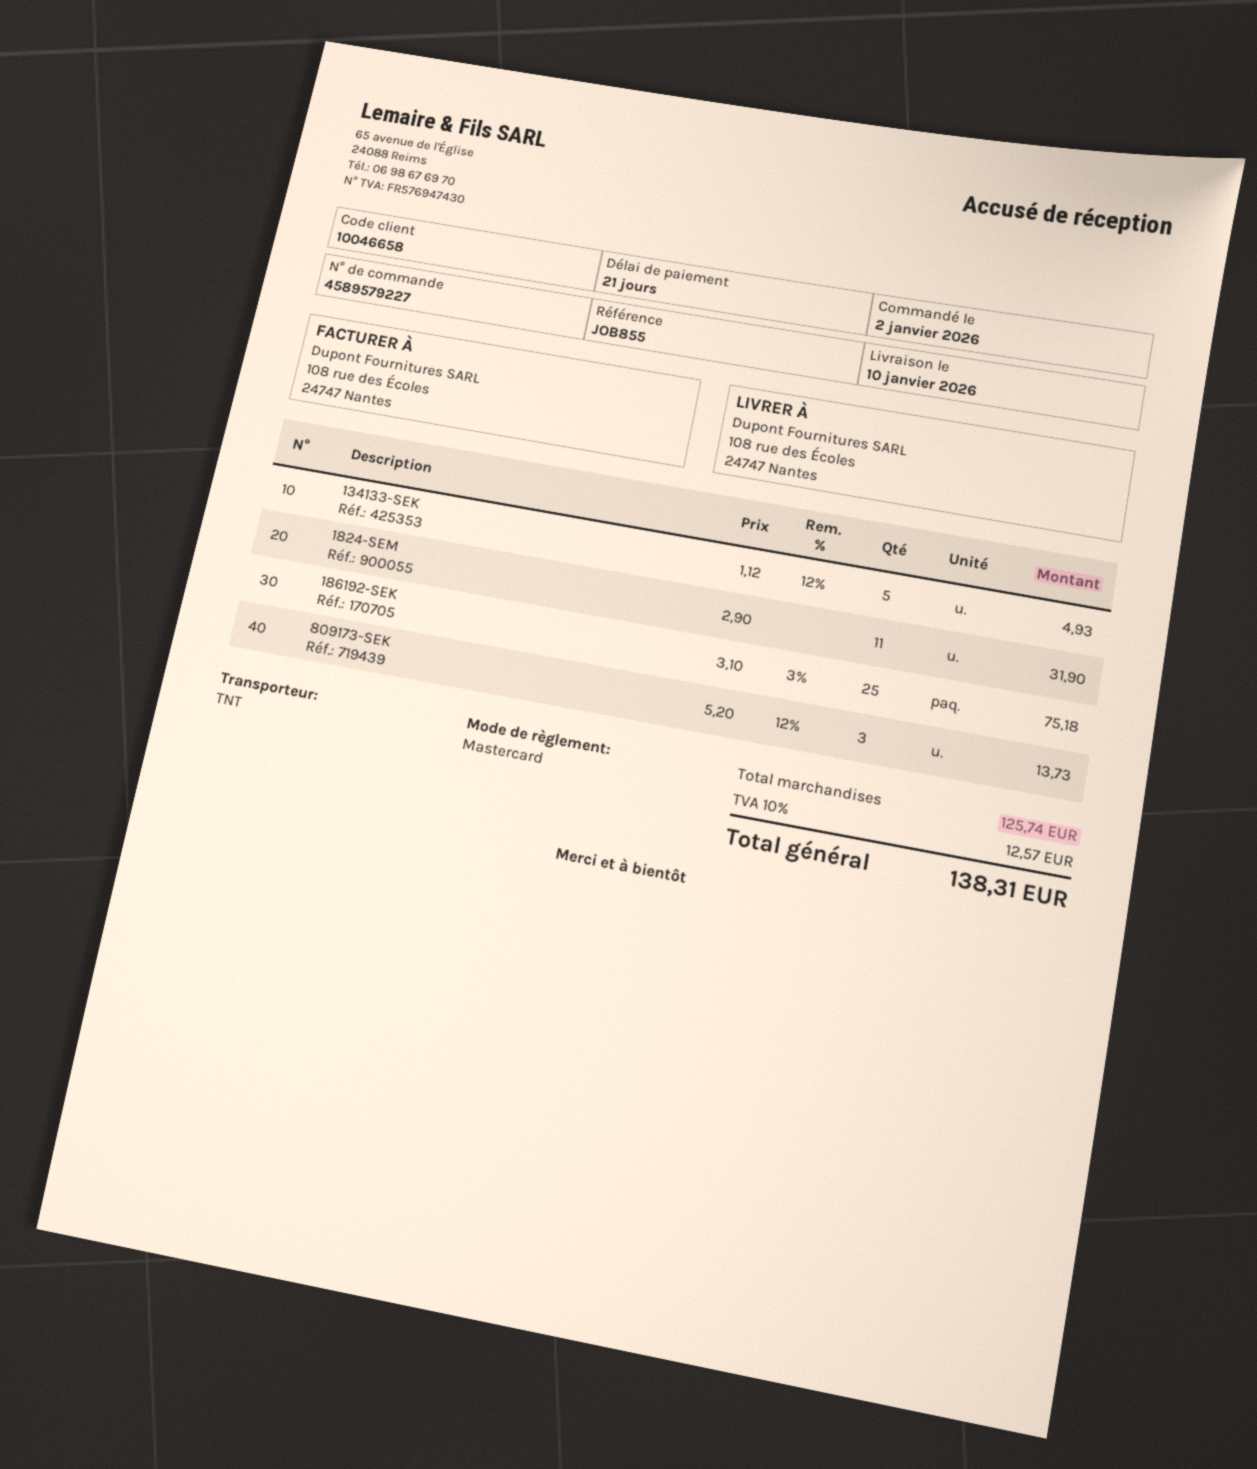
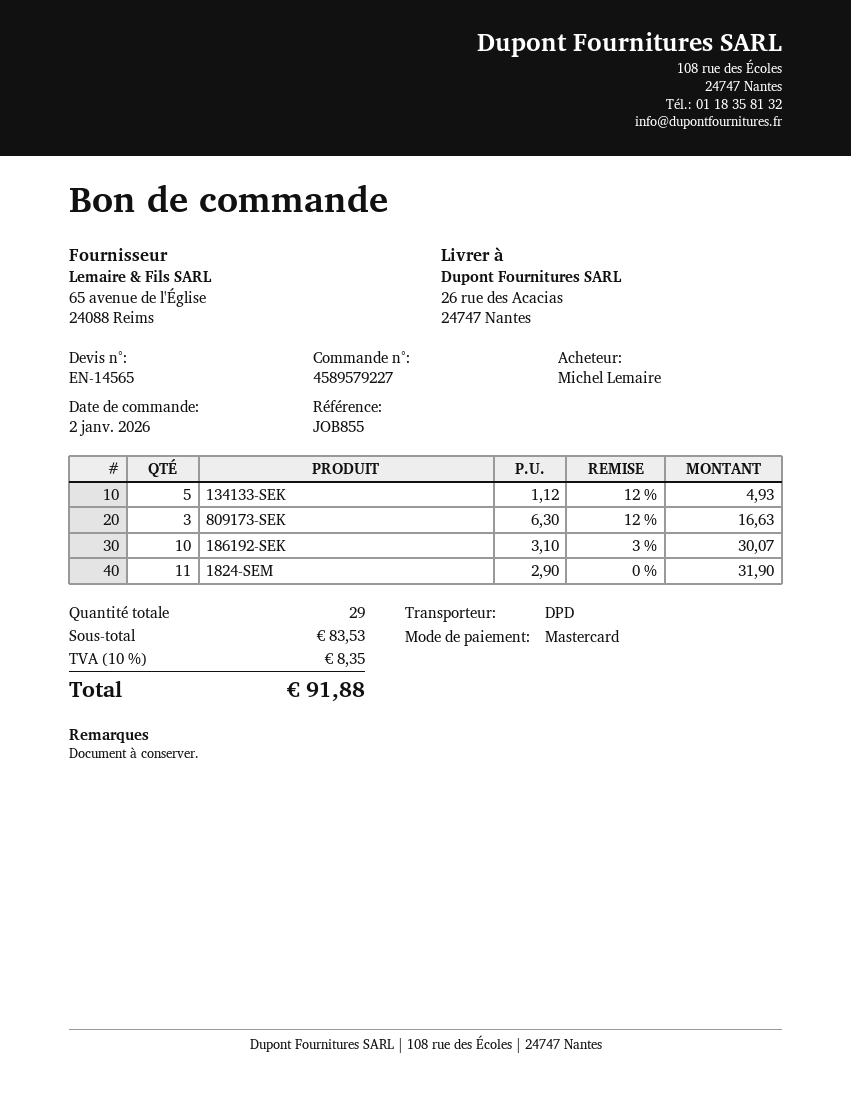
shipping method: TNT -> DPD
ship to: 108 rue des Écoles, 24747 Nantes -> 26 rue des Acacias, 24747 Nantes
186192-SEK: 25 x 3.10 - 3% = 75.18 -> 10 x 3.10 - 3% = 30.07
809173-SEK: 3 x 5.20 - 12% = 13.73 -> 3 x 6.30 - 12% = 16.63
subtotal: 125.74 -> 83.53
tax: 10% = 12.57 -> 10% = 8.35
total: 138.31 -> 91.88

